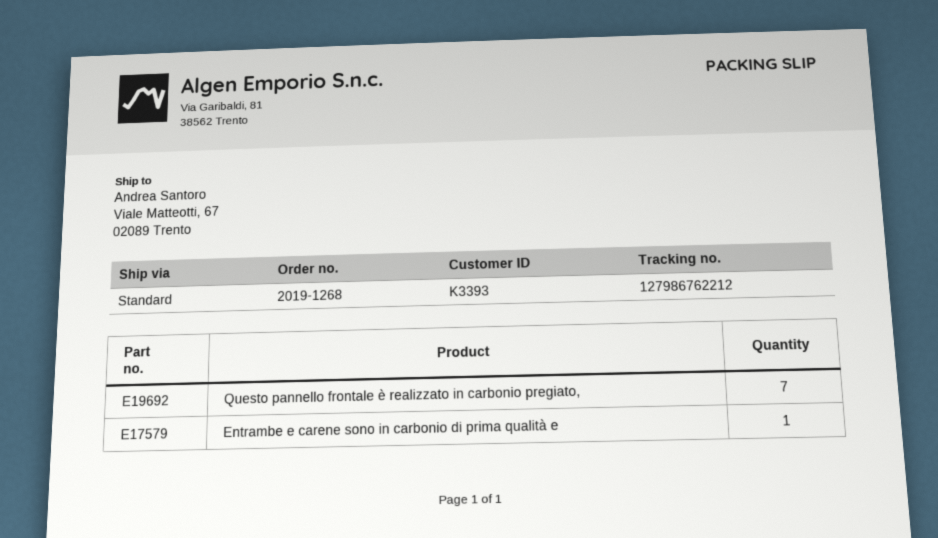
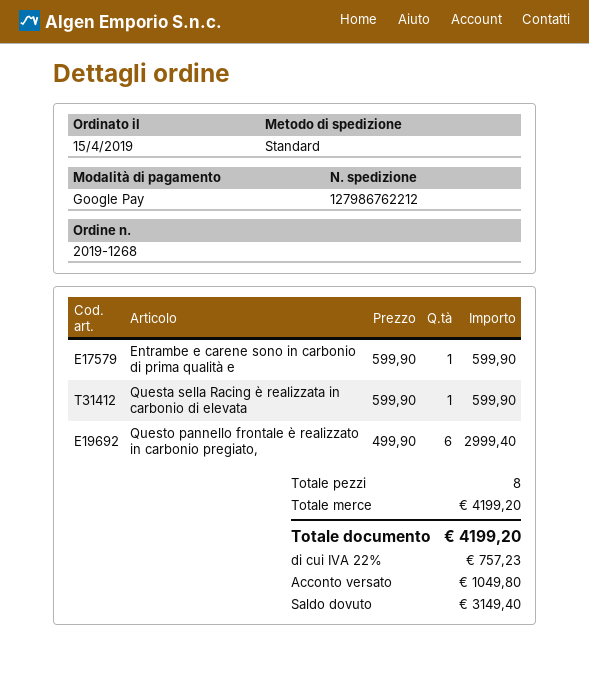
Questo pannello frontale è realizzato in carbonio pregiato,: 7 -> 6
Questa sella Racing è realizzata in carbonio di elevata: none -> 1

